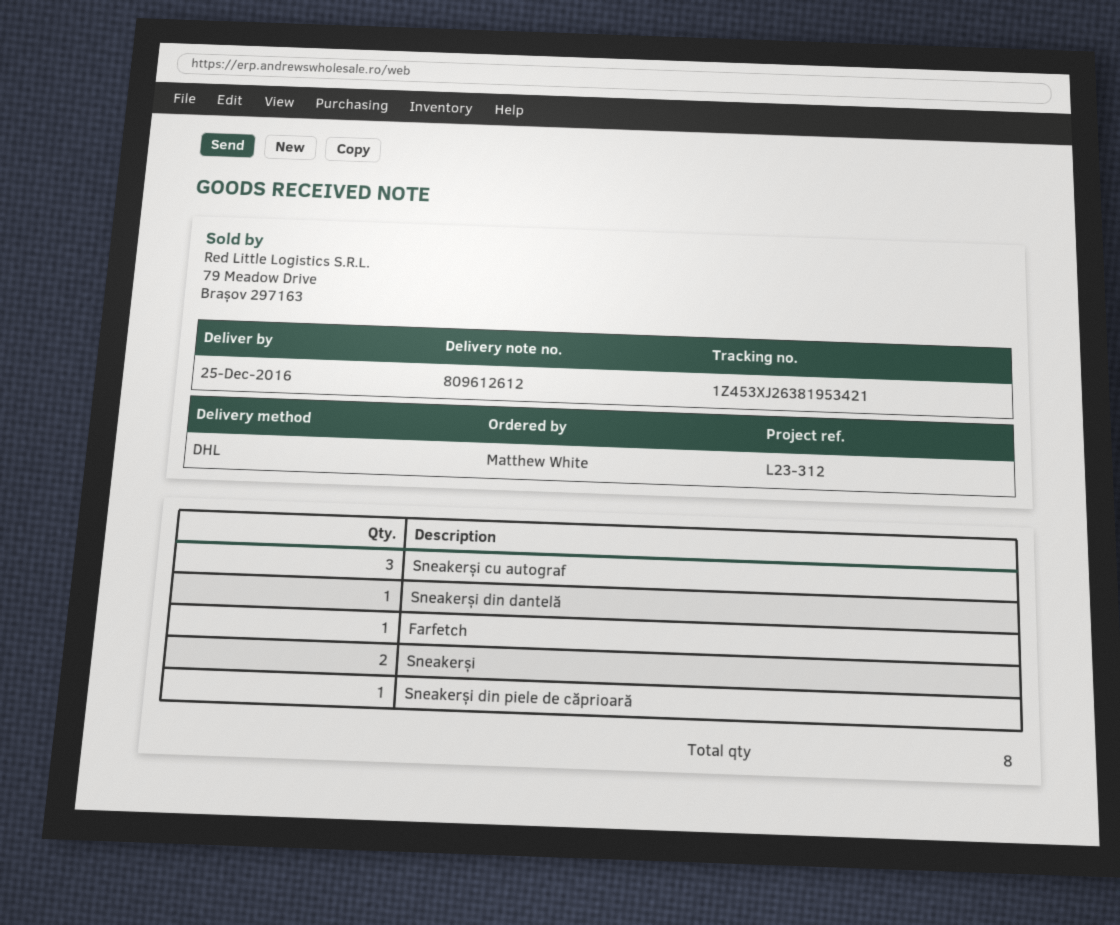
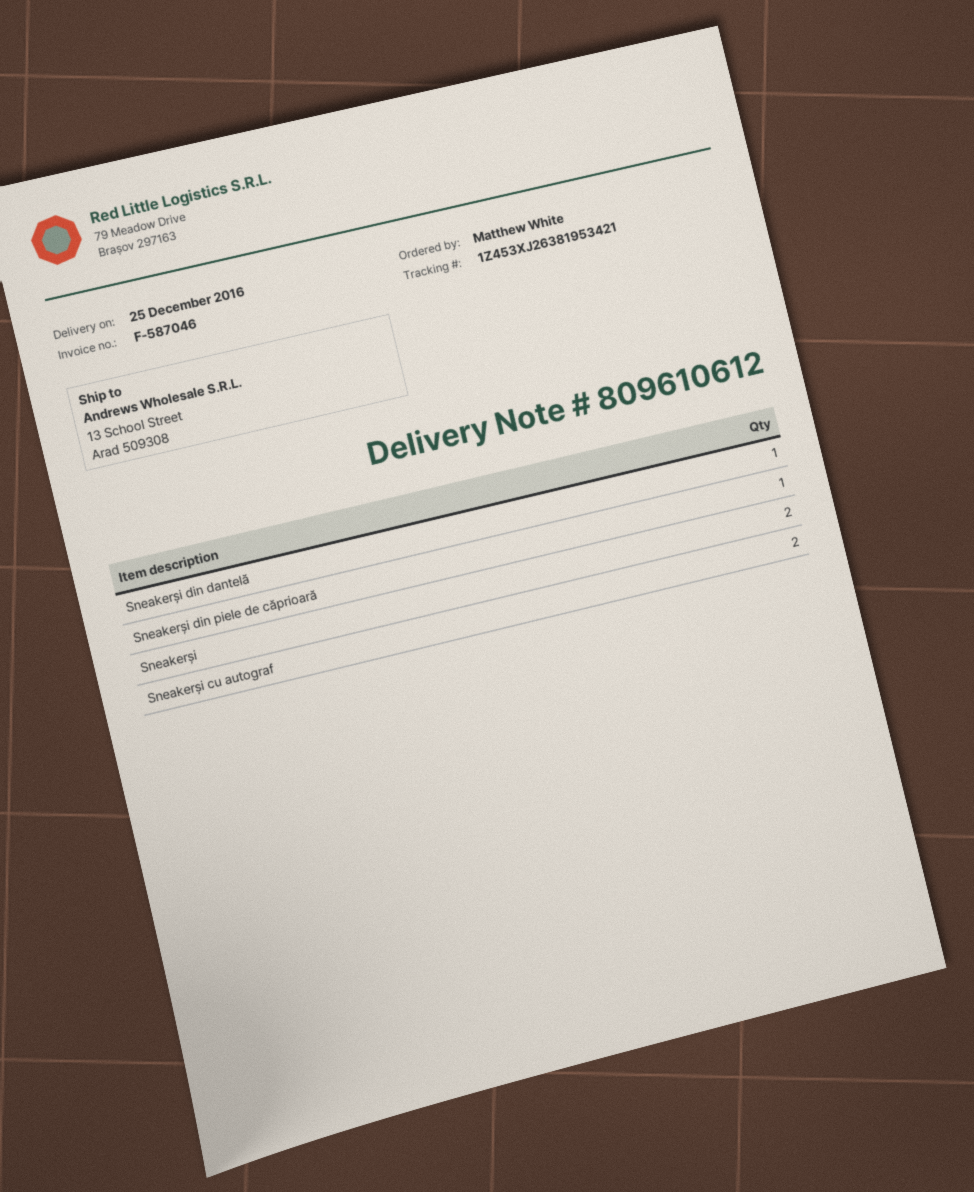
delivery note number: 809612612 -> 809610612
Sneakerși cu autograf: 3 -> 2
Farfetch: 1 -> none

